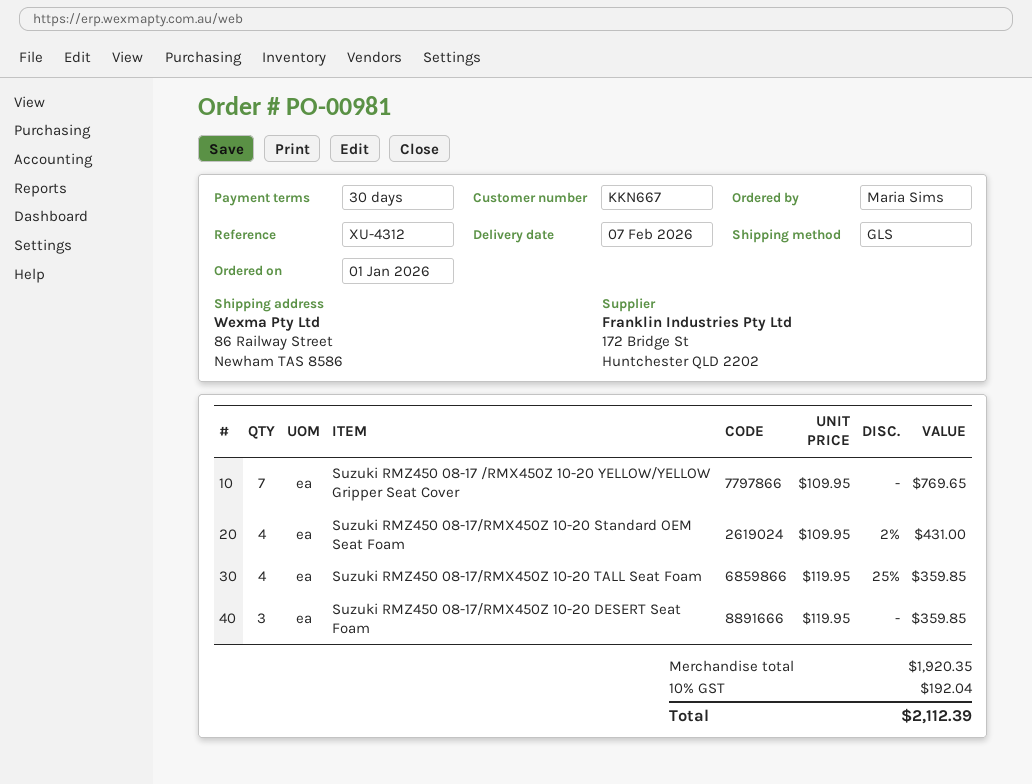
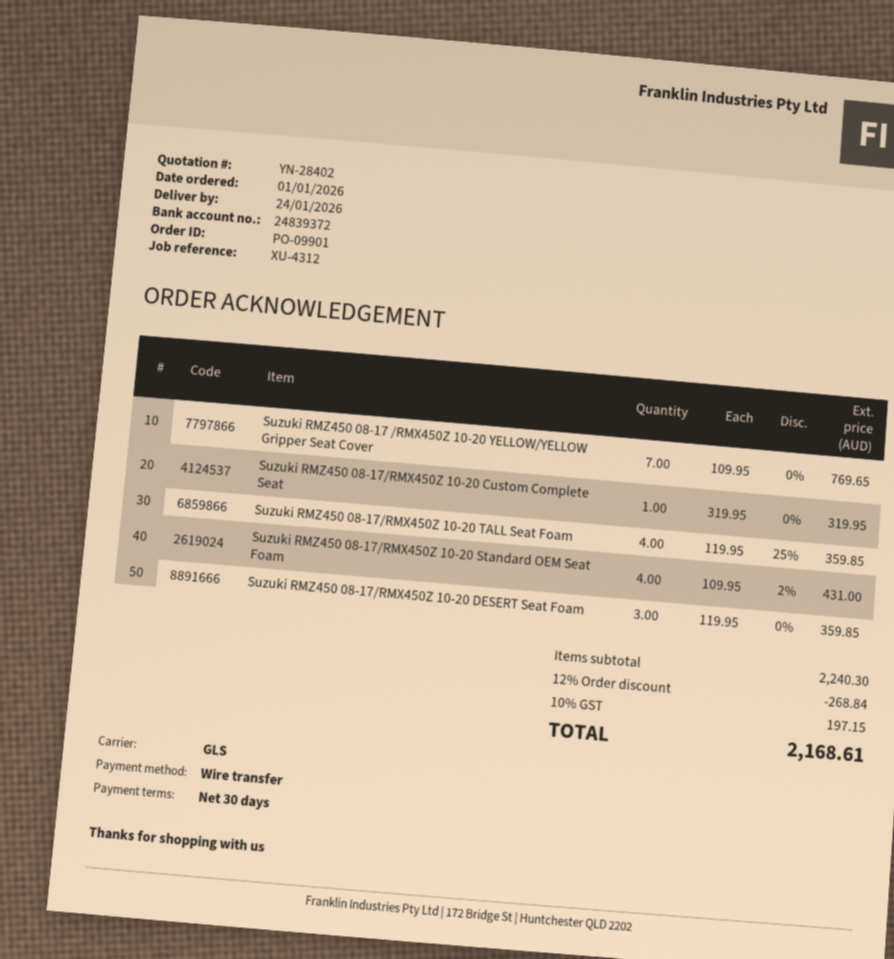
order number: PO-00981 -> PO-09901
delivery date: 2026-02-07 -> 2026-01-24
Suzuki RMZ450 08-17/RMX450Z 10-20 Custom Complete Seat: none -> 1 x 319.95 = 319.95
subtotal: 1920.35 -> 2240.30
discount: none -> 12% = 268.84
tax: 10% = 192.04 -> 10% = 197.15
total: 2112.39 -> 2168.61

